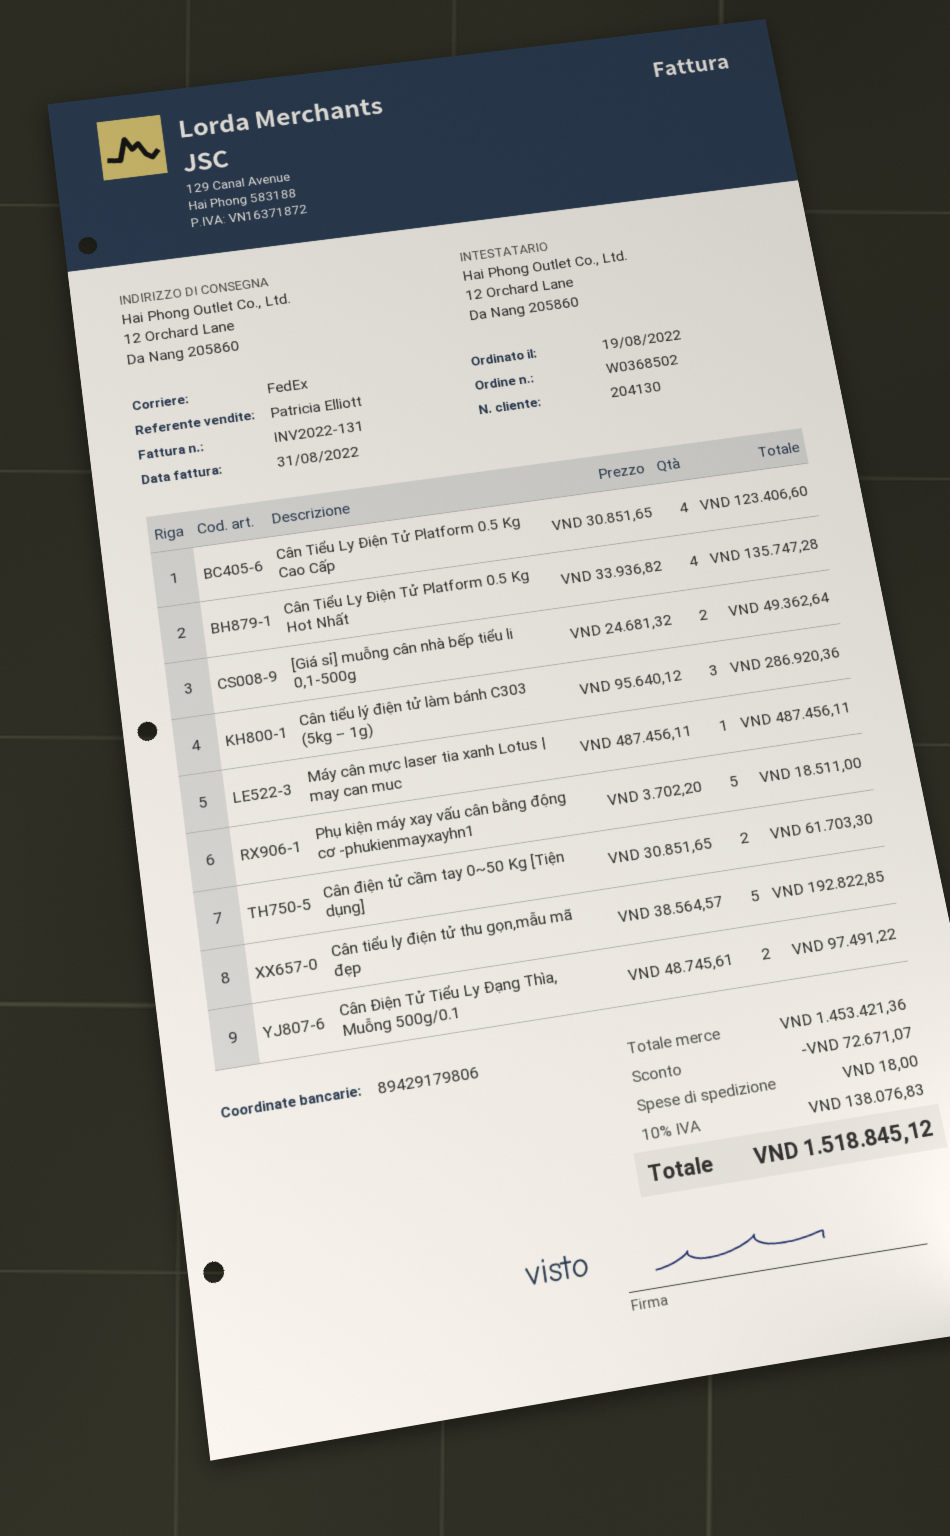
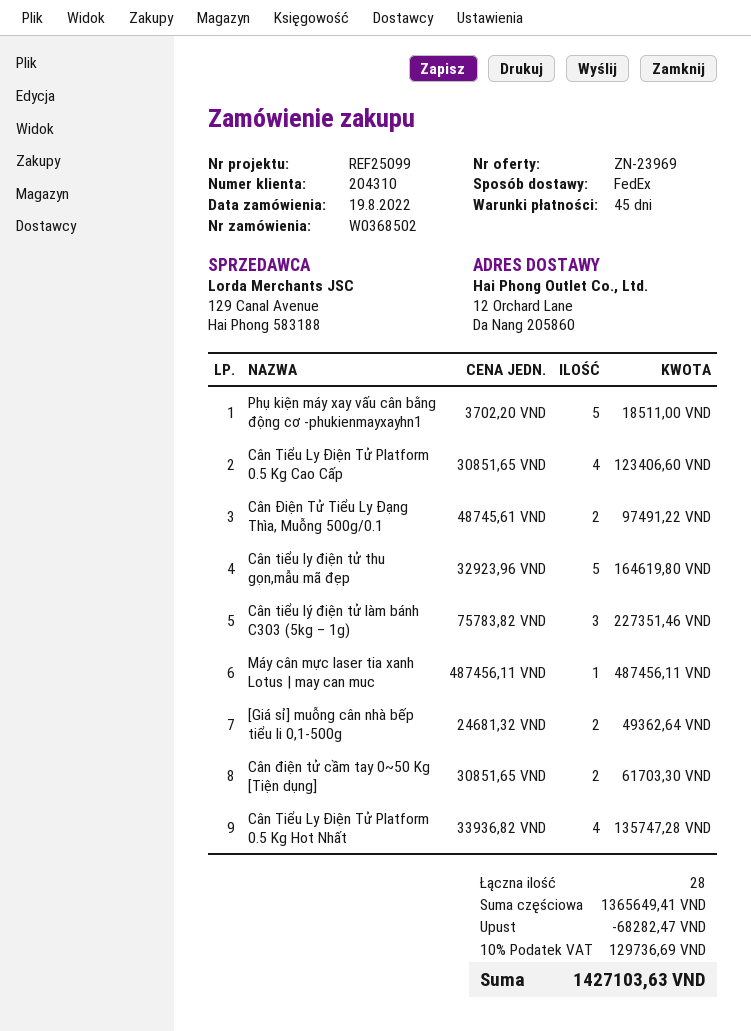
customer number: 204130 -> 204310
Cân tiểu lý điện tử làm bánh C303 (5kg – 1g): 3 x 95640.12 = 286920.36 -> 3 x 75783.82 = 227351.46
Cân tiểu ly điện tử thu gọn,mẫu mã đẹp: 5 x 38564.57 = 192822.85 -> 5 x 32923.96 = 164619.80
subtotal: 1453421.36 -> 1365649.41
discount: 72671.07 -> 68282.47
shipping: 18.00 -> none
tax: 10% = 138076.83 -> 10% = 129736.69
total: 1518845.12 -> 1427103.63

